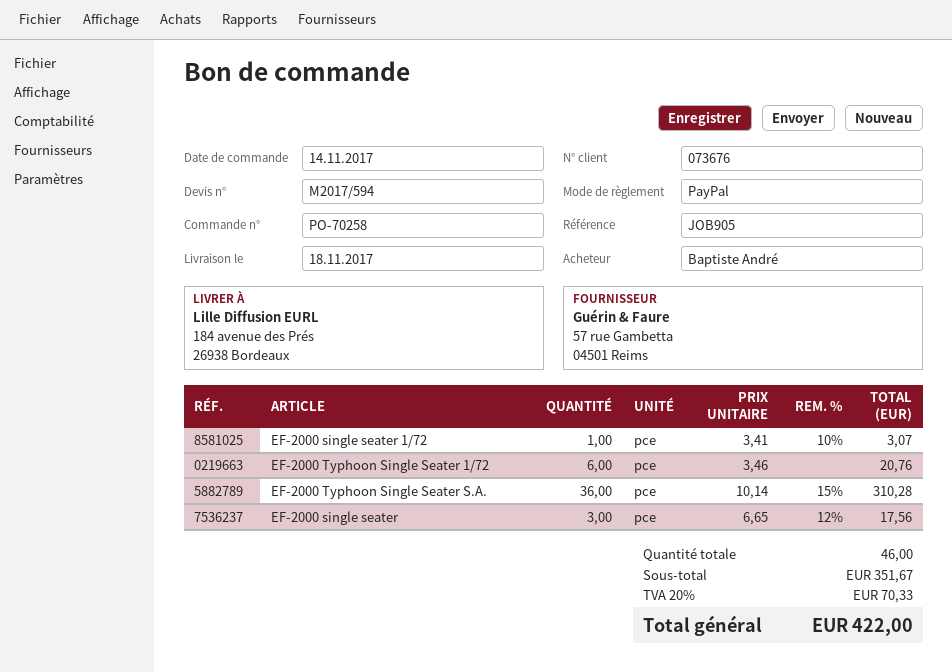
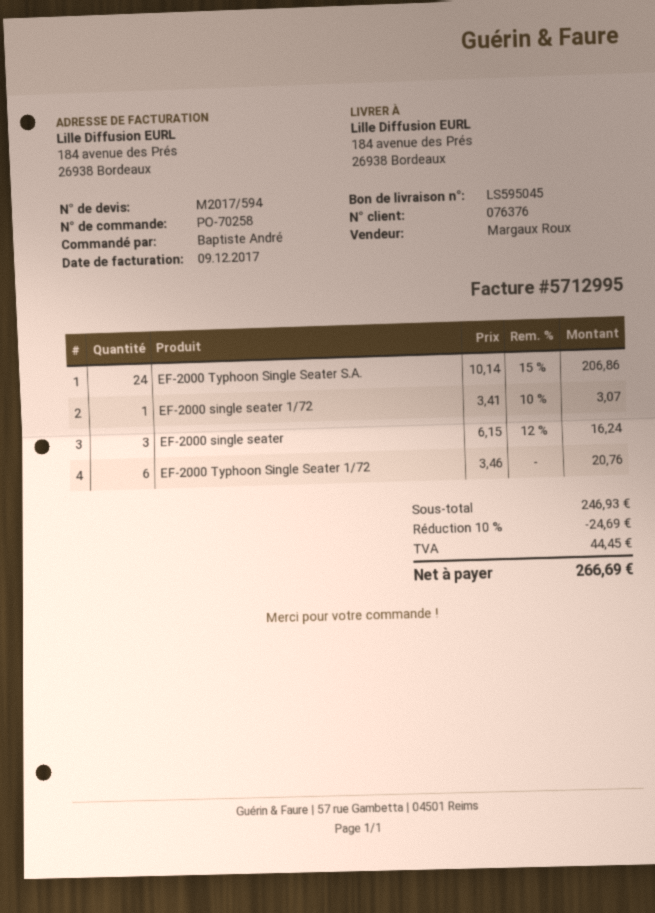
customer number: 073676 -> 076376
EF-2000 Typhoon Single Seater S.A.: 36 x 10.14 - 15% = 310.28 -> 24 x 10.14 - 15% = 206.86
EF-2000 single seater: 3 x 6.65 - 12% = 17.56 -> 3 x 6.15 - 12% = 16.24
subtotal: 351.67 -> 246.93
discount: none -> 10% = 24.69
tax: 70.33 -> 44.45
total: 422.00 -> 266.69

